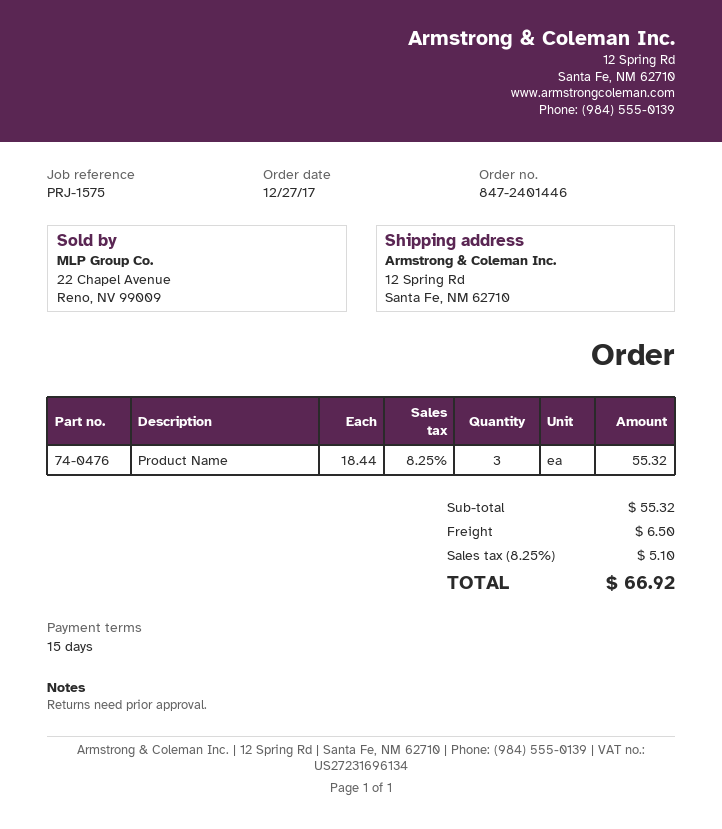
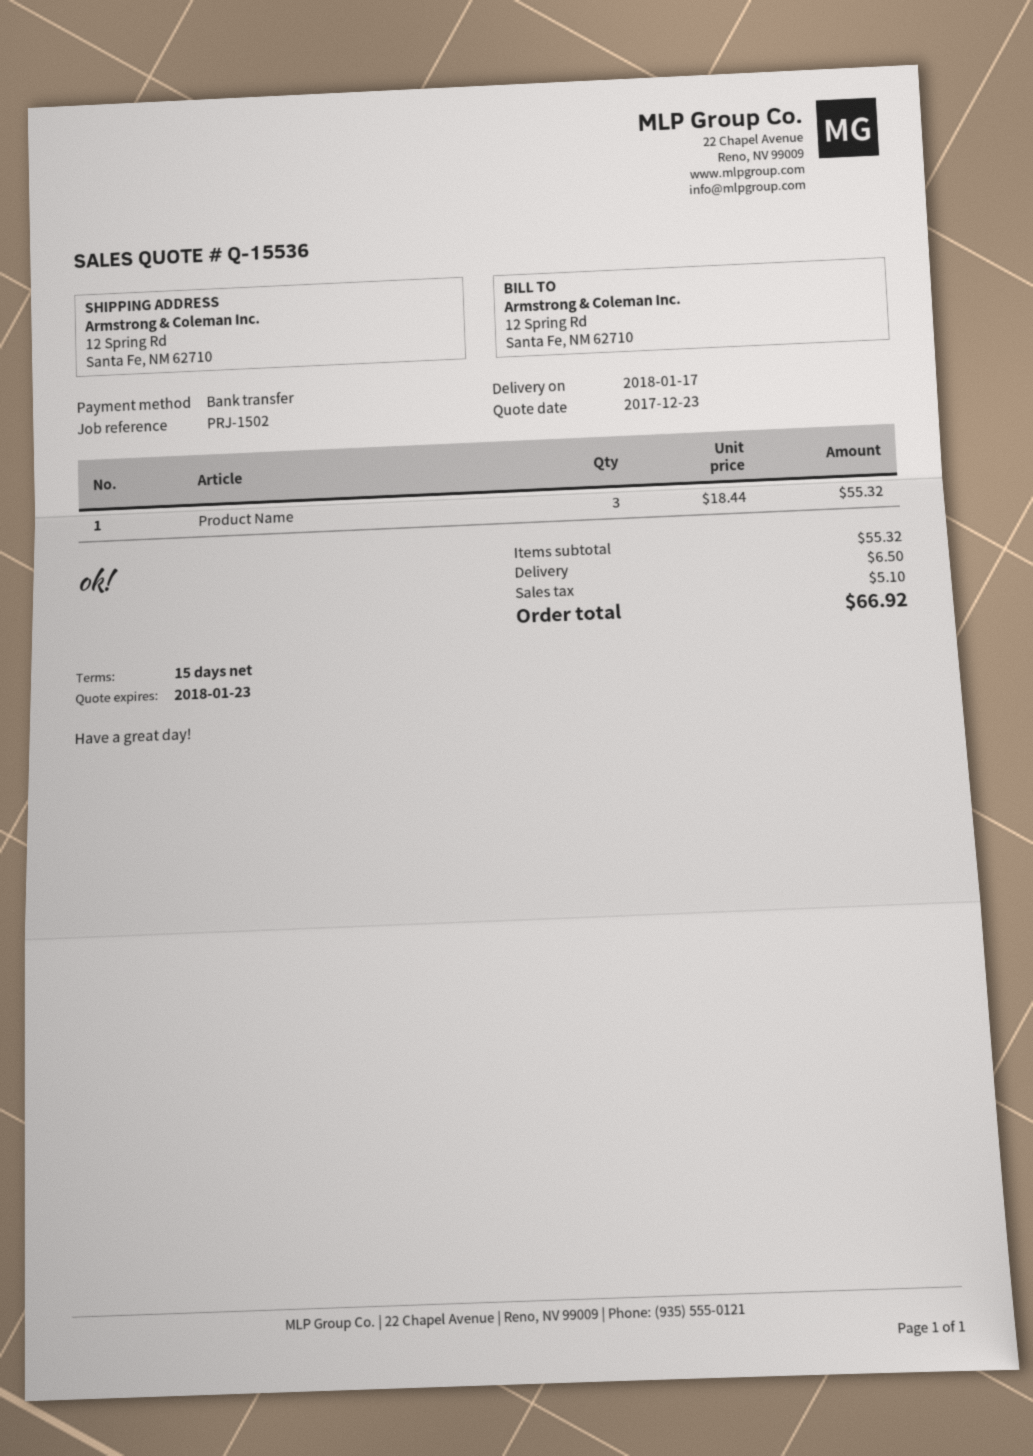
reference: PRJ-1575 -> PRJ-1502

